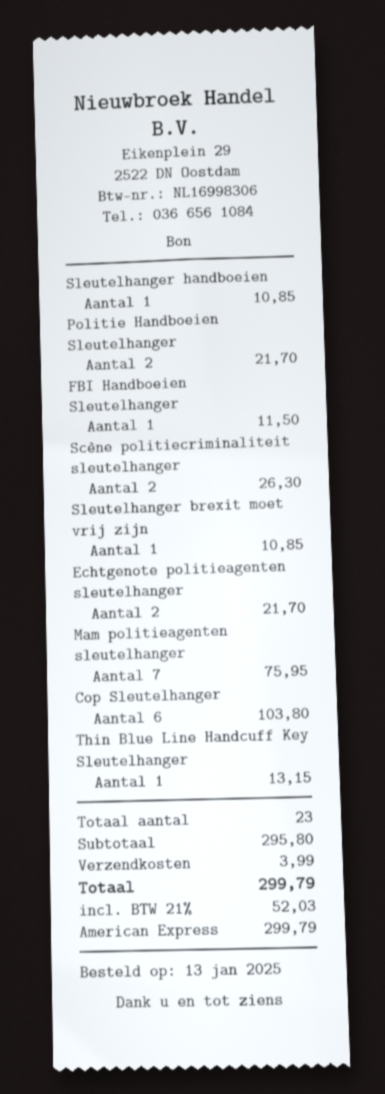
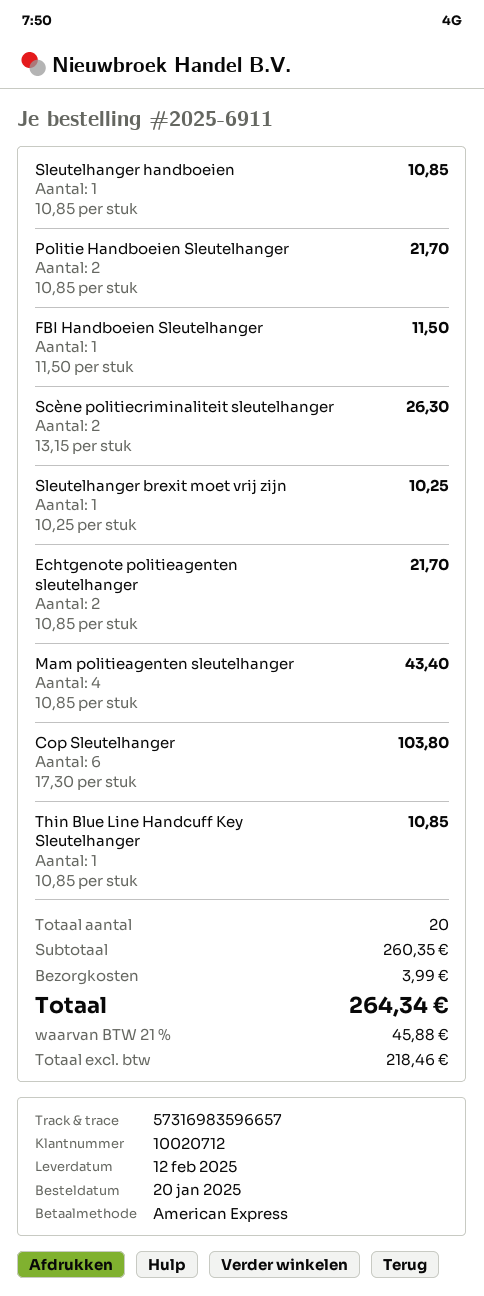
order date: 2025-01-13 -> 2025-01-20
Sleutelhanger brexit moet vrij zijn: 1 for 10.85 -> 1 for 10.25
Mam politieagenten sleutelhanger: 7 for 75.95 -> 4 for 43.40
Thin Blue Line Handcuff Key Sleutelhanger: 1 for 13.15 -> 1 for 10.85
total quantity: 23 -> 20
subtotal: 295.80 -> 260.35
tax: 21% = 52.03 -> 21% = 45.88
total: 299.79 -> 264.34

